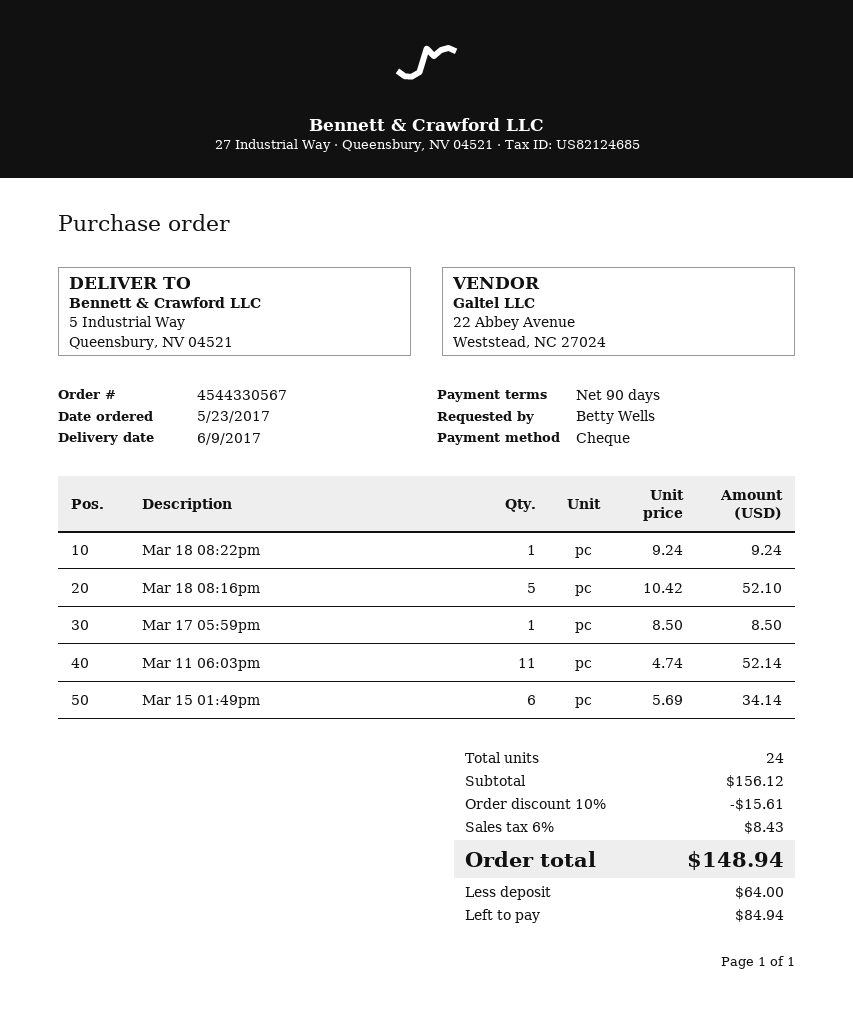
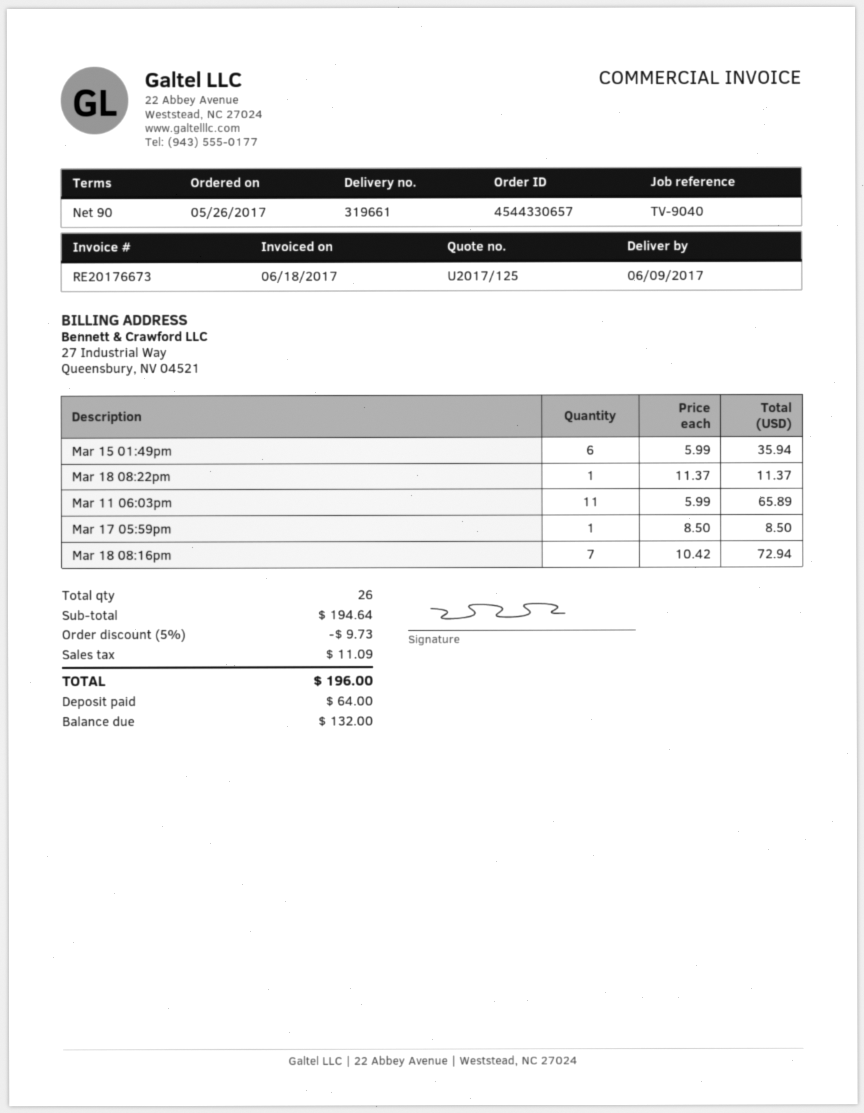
order number: 4544330567 -> 4544330657
order date: 2017-05-23 -> 2017-05-26
Mar 18 08:22pm: 1 x 9.24 = 9.24 -> 1 x 11.37 = 11.37
Mar 18 08:16pm: 5 x 10.42 = 52.10 -> 7 x 10.42 = 72.94
Mar 11 06:03pm: 11 x 4.74 = 52.14 -> 11 x 5.99 = 65.89
Mar 15 01:49pm: 6 x 5.69 = 34.14 -> 6 x 5.99 = 35.94
total quantity: 24 -> 26
subtotal: 156.12 -> 194.64
discount: 10% = 15.61 -> 5% = 9.73
tax: 8.43 -> 11.09
total: 148.94 -> 196.00
balance: 84.94 -> 132.00

